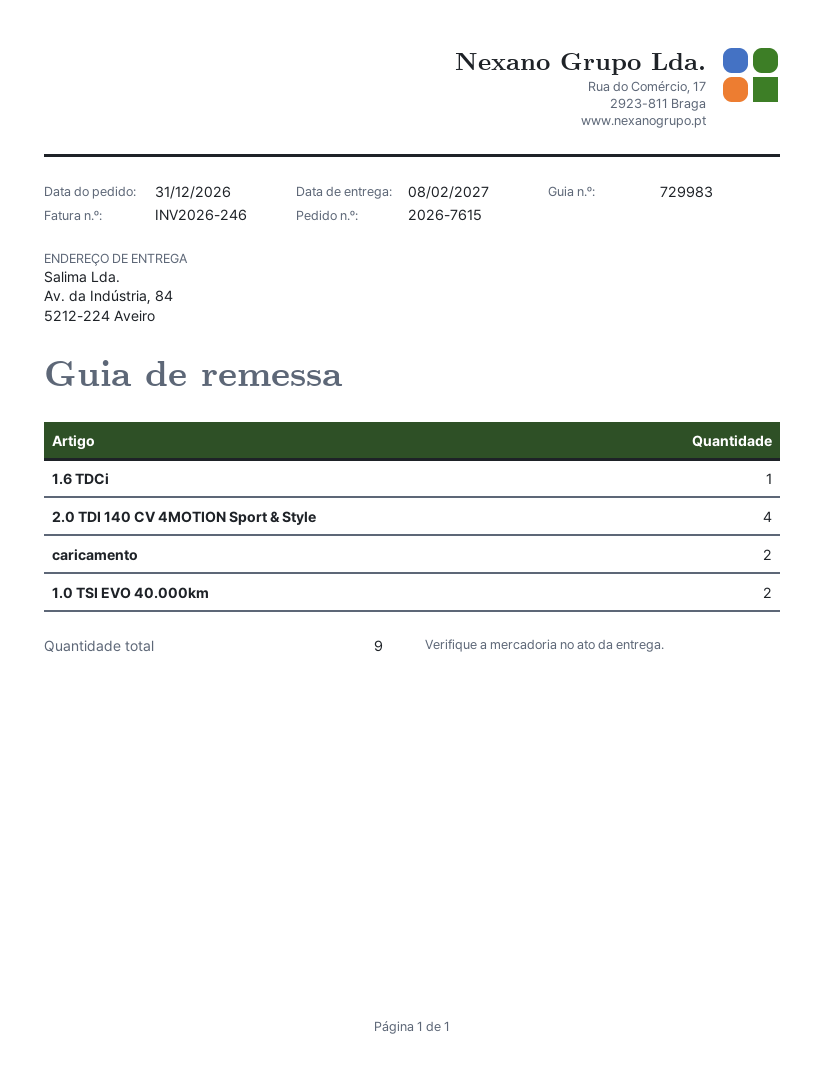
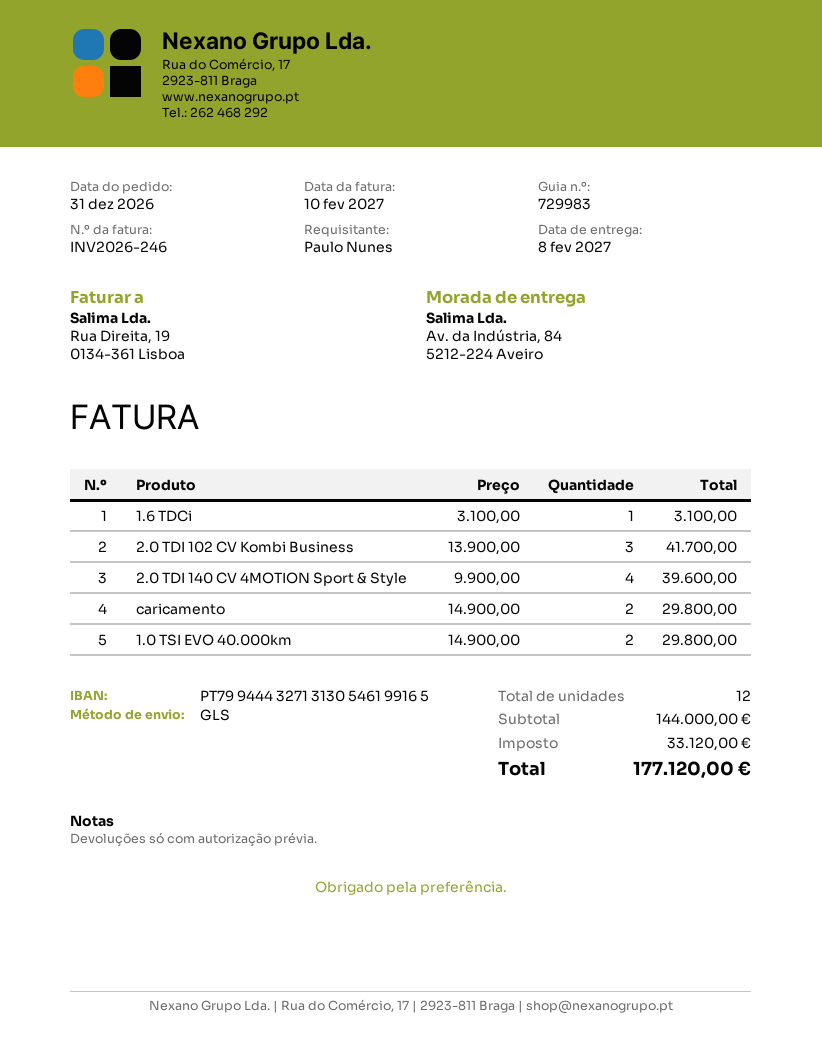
2.0 TDI 102 CV Kombi Business: none -> 3
total quantity: 9 -> 12

